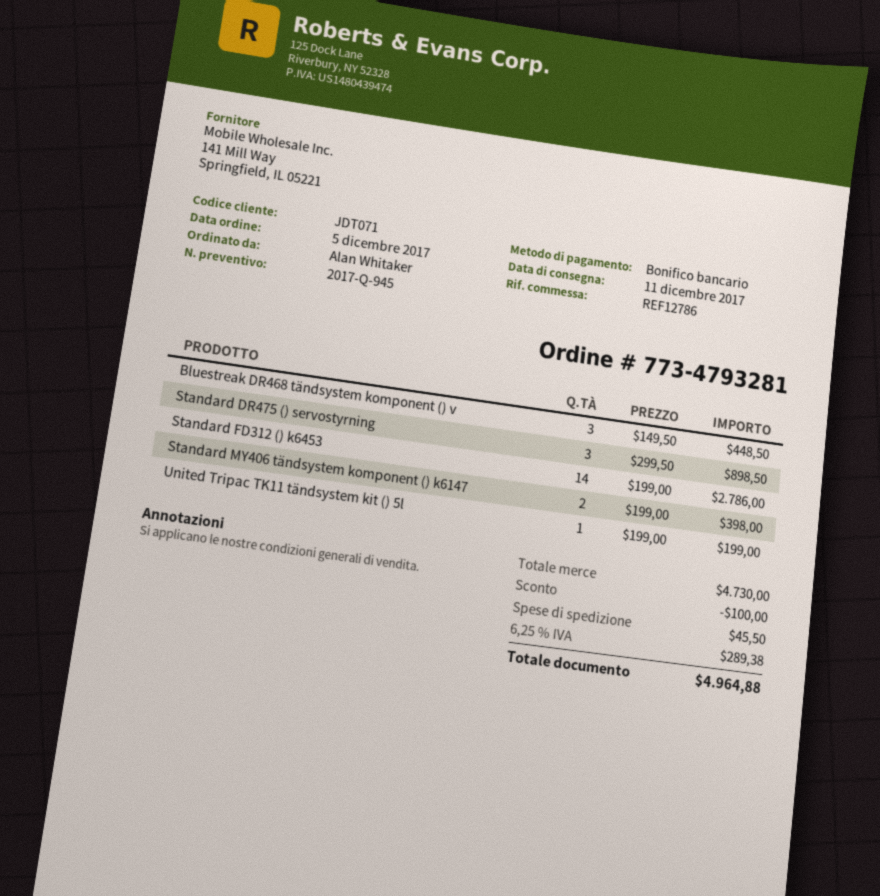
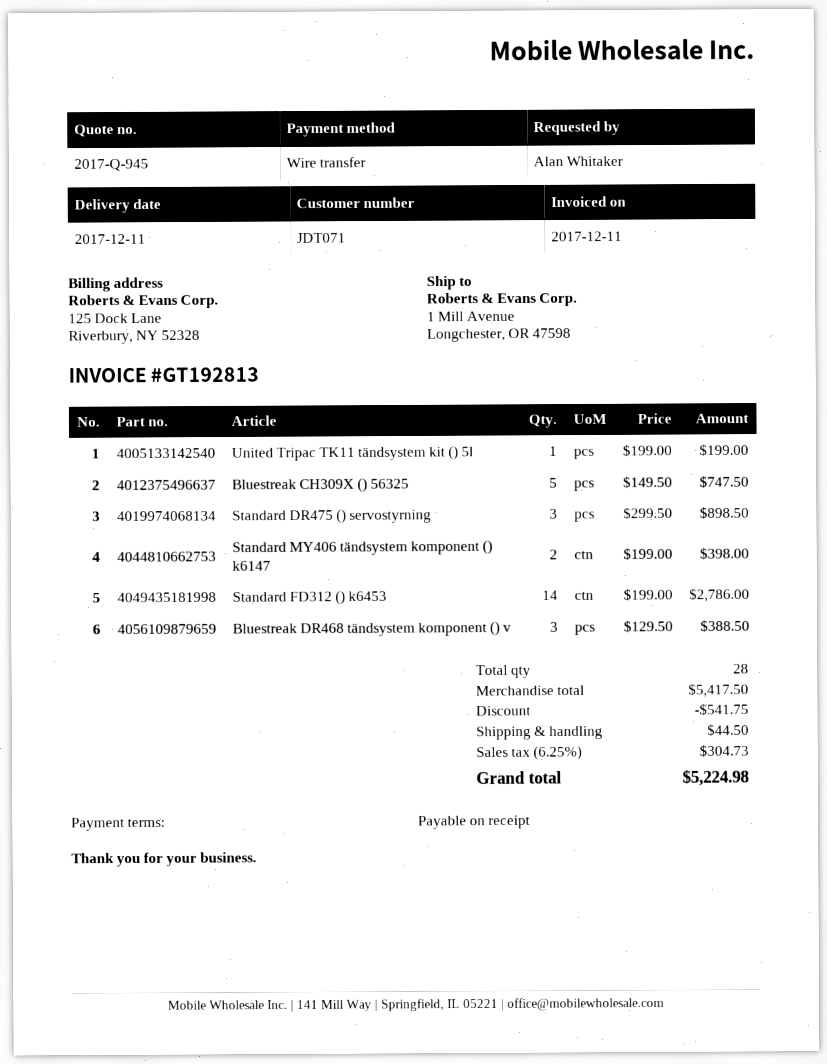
Bluestreak DR468 tändsystem komponent () v: 3 x 149.50 = 448.50 -> 3 x 129.50 = 388.50
Bluestreak CH309X () 56325: none -> 5 x 149.50 = 747.50
subtotal: 4730.00 -> 5417.50
discount: 100.00 -> 541.75
shipping: 45.50 -> 44.50
tax: 6.25% = 289.38 -> 6.25% = 304.73
total: 4964.88 -> 5224.98

